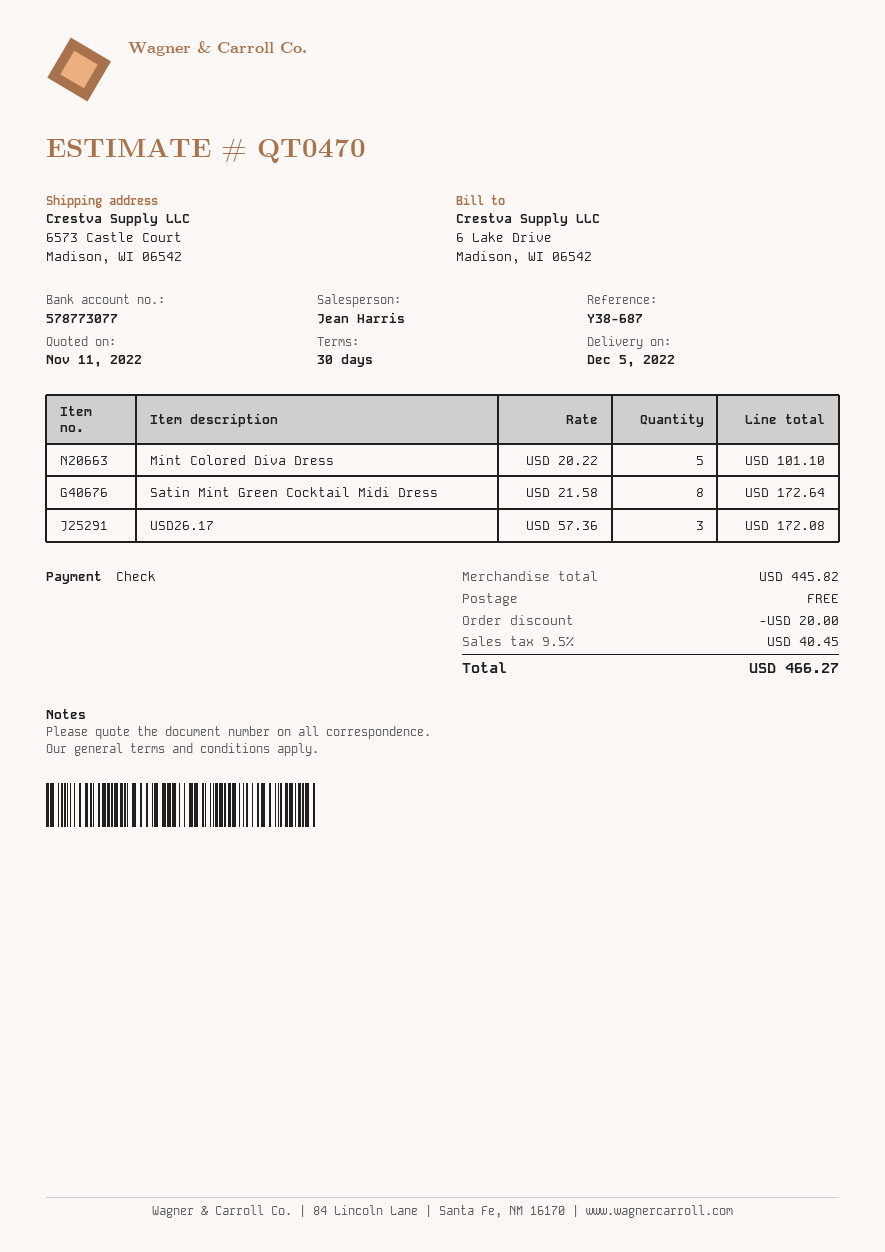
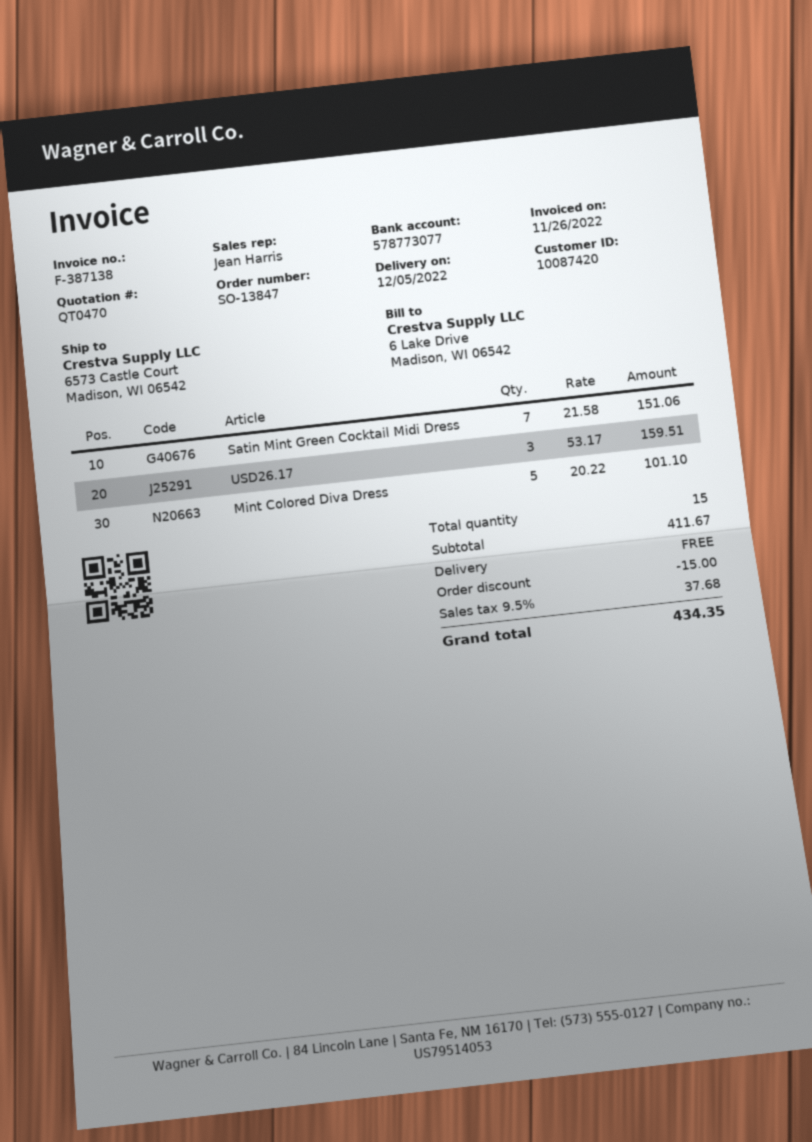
Satin Mint Green Cocktail Midi Dress: 8 x 21.58 = 172.64 -> 7 x 21.58 = 151.06
USD26.17: 3 x 57.36 = 172.08 -> 3 x 53.17 = 159.51
subtotal: 445.82 -> 411.67
discount: 20.00 -> 15.00
tax: 9.5% = 40.45 -> 9.5% = 37.68
total: 466.27 -> 434.35

